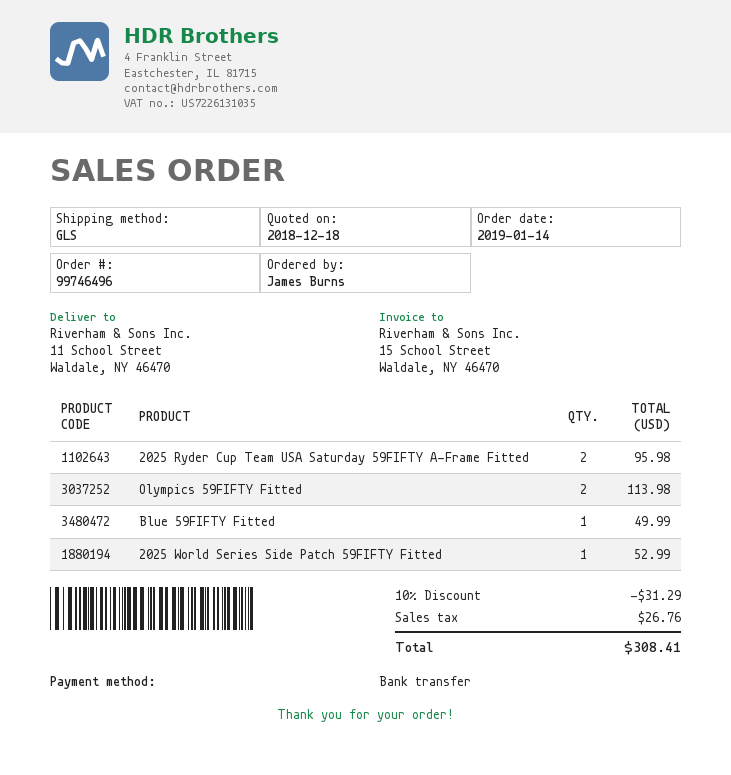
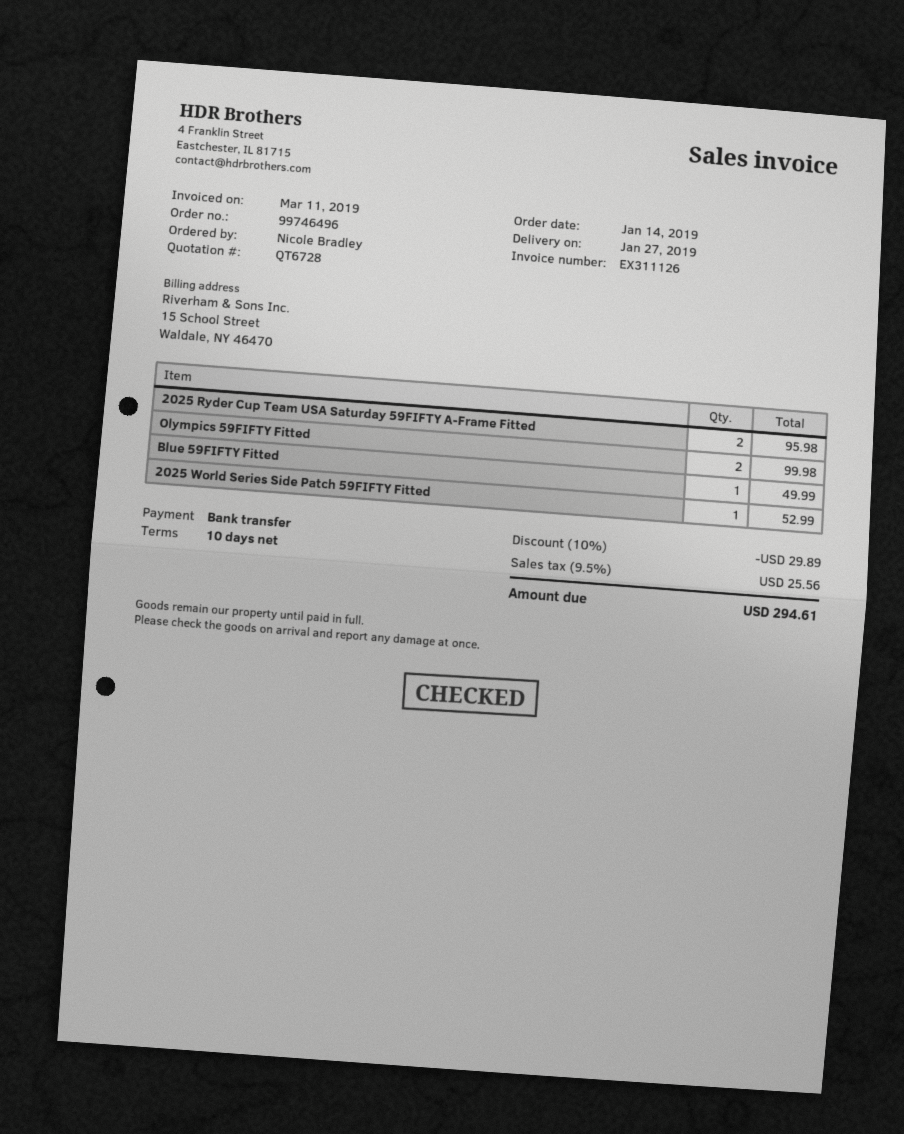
ordered by: James Burns -> Nicole Bradley
Olympics 59FIFTY Fitted: 2 for 113.98 -> 2 for 99.98
discount: 10% = 31.29 -> 10% = 29.89
tax: 26.76 -> 25.56
total: 308.41 -> 294.61

